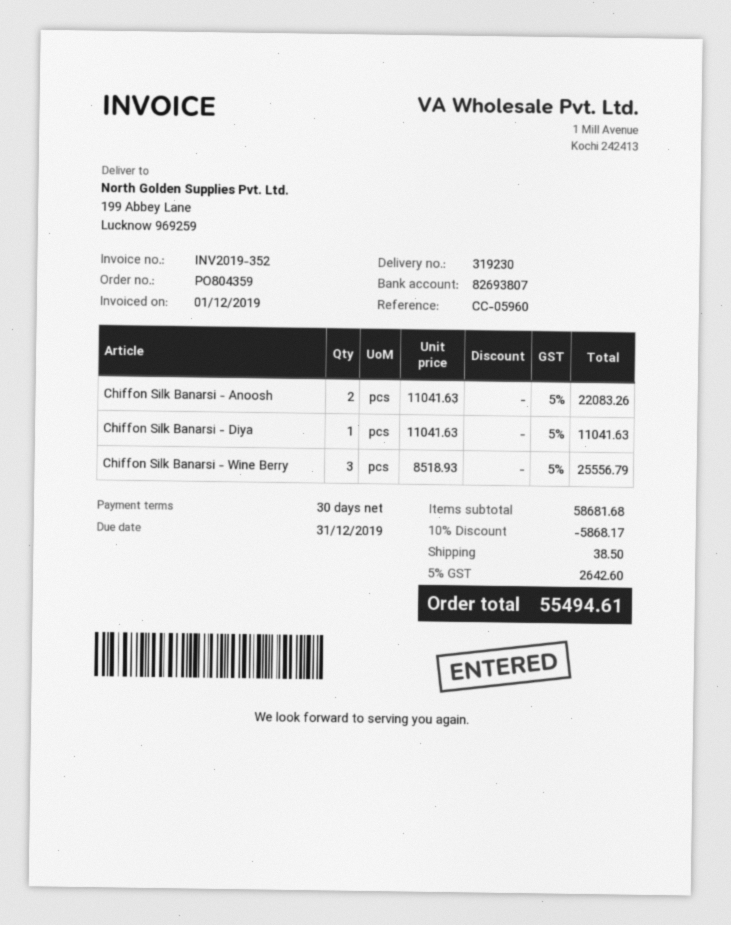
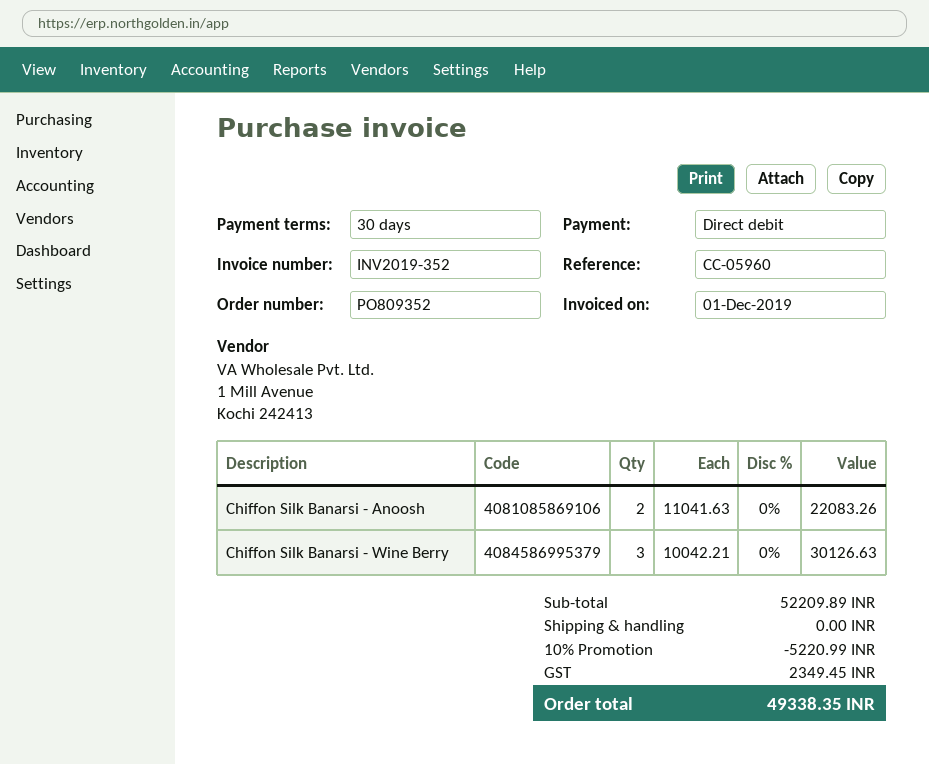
order number: PO804359 -> PO809352
Chiffon Silk Banarsi - Diya: 1 x 11041.63 = 11041.63 -> none
Chiffon Silk Banarsi - Wine Berry: 3 x 8518.93 = 25556.79 -> 3 x 10042.21 = 30126.63
subtotal: 58681.68 -> 52209.89
discount: 10% = 5868.17 -> 10% = 5220.99
shipping: 38.50 -> 0.00
tax: 2642.60 -> 2349.45
total: 55494.61 -> 49338.35

